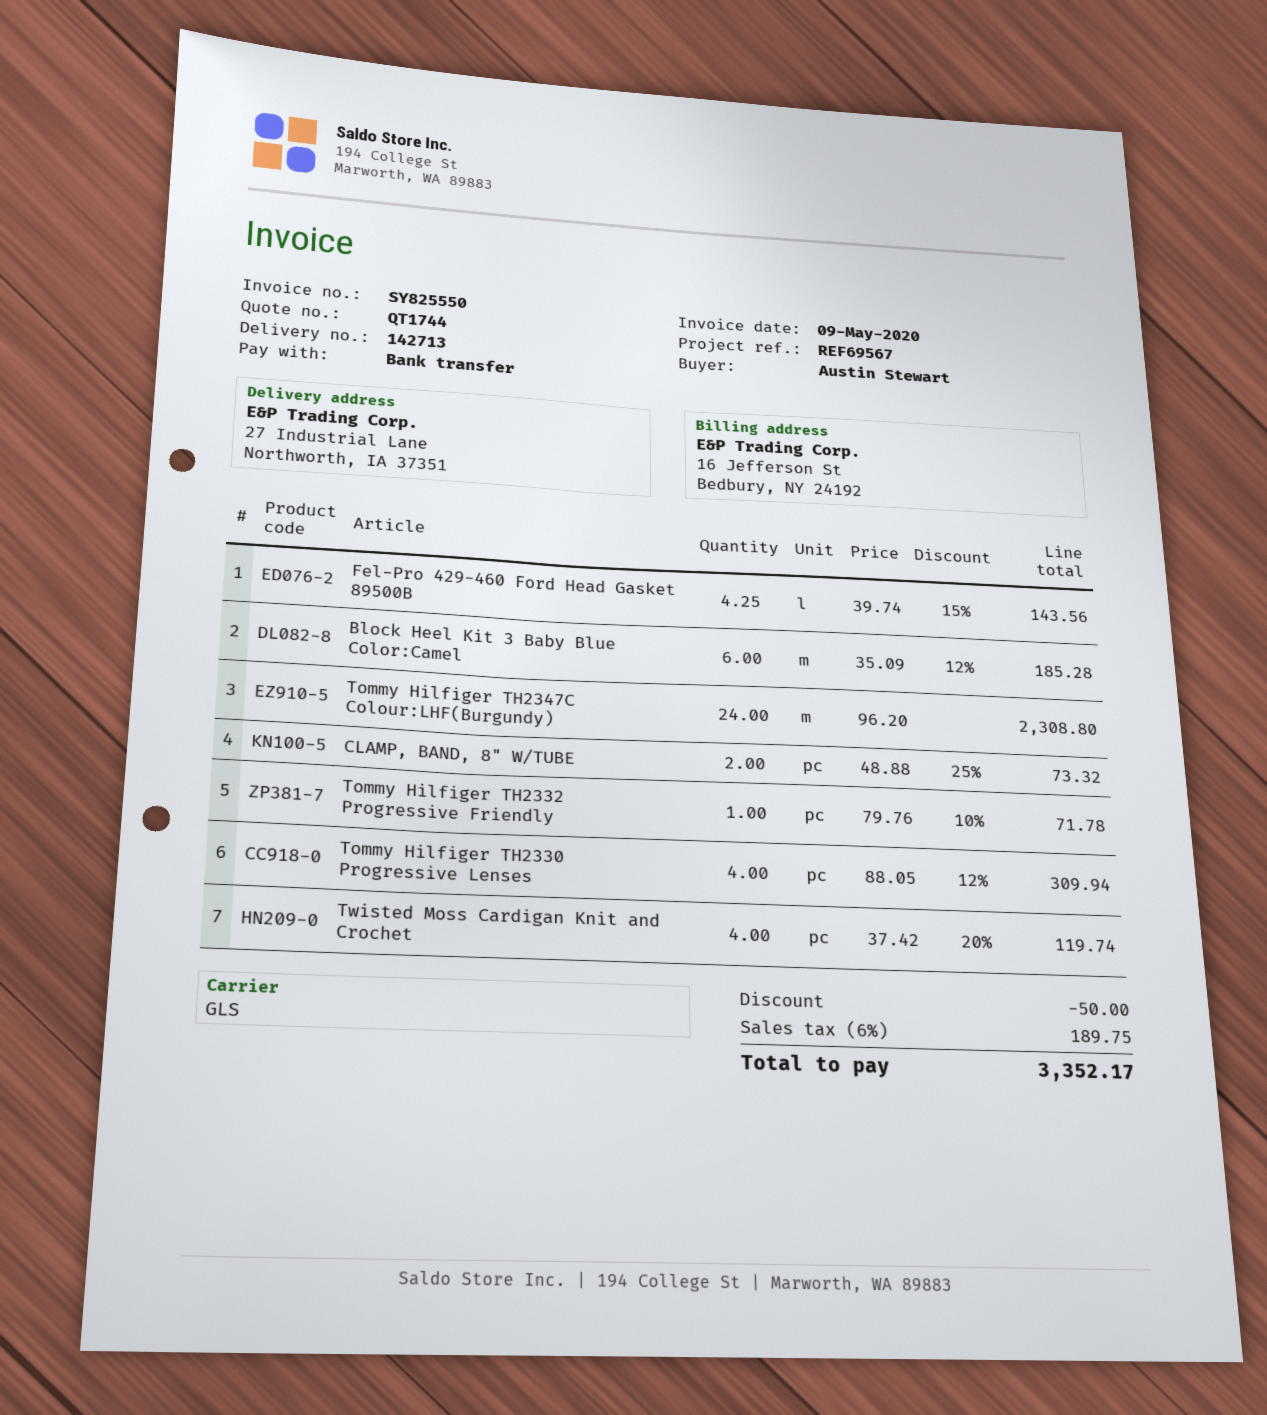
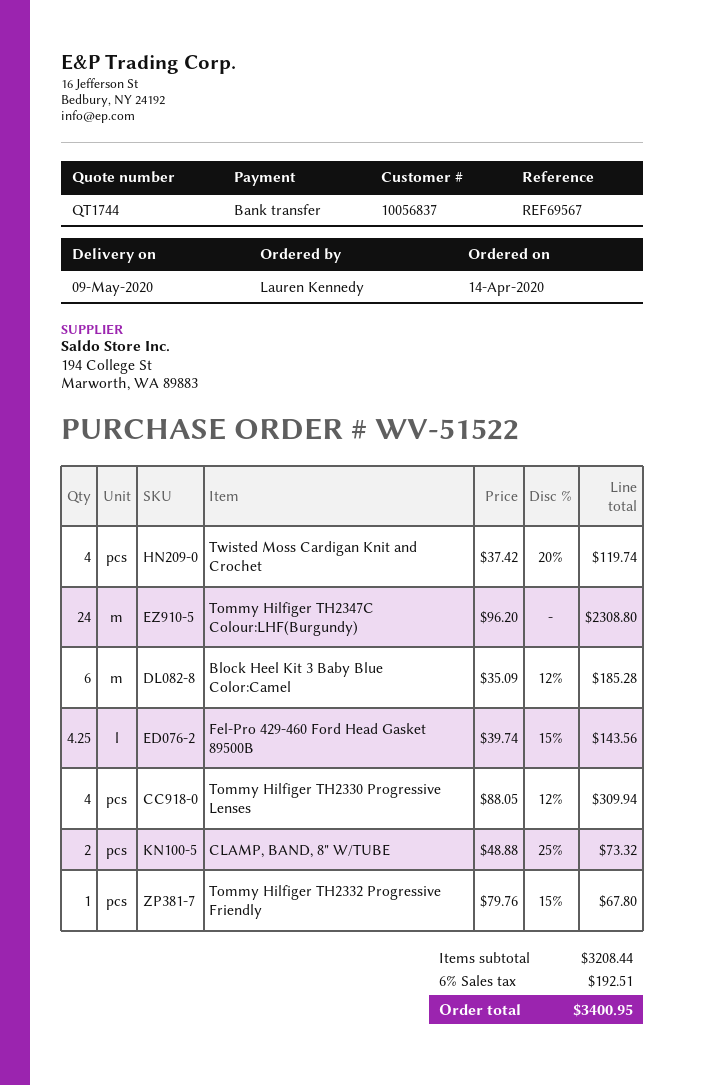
ordered by: Austin Stewart -> Lauren Kennedy
Tommy Hilfiger TH2332 Progressive Friendly: 1 x 79.76 - 10% = 71.78 -> 1 x 79.76 - 15% = 67.80
discount: 50.00 -> none
tax: 6% = 189.75 -> 6% = 192.51
total: 3352.17 -> 3400.95

